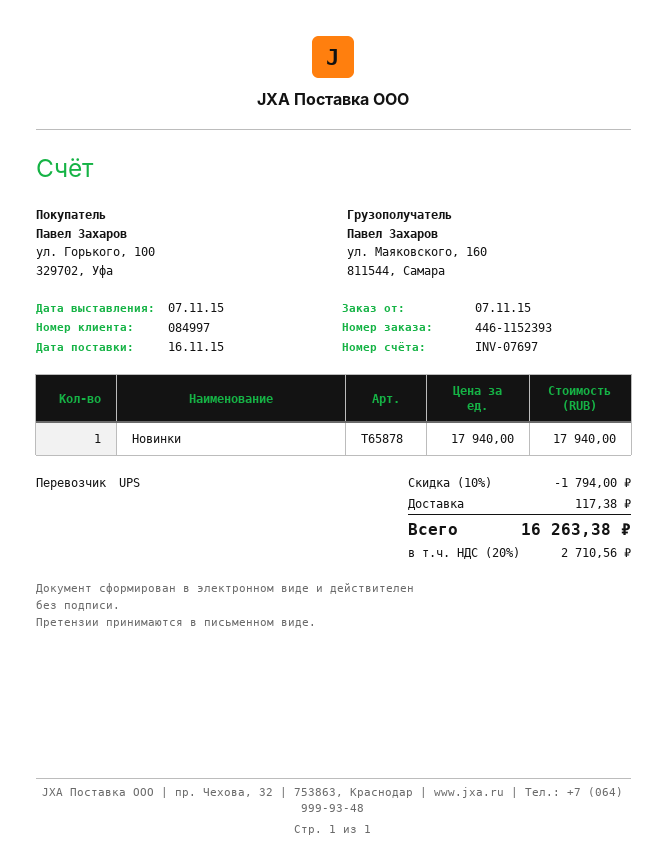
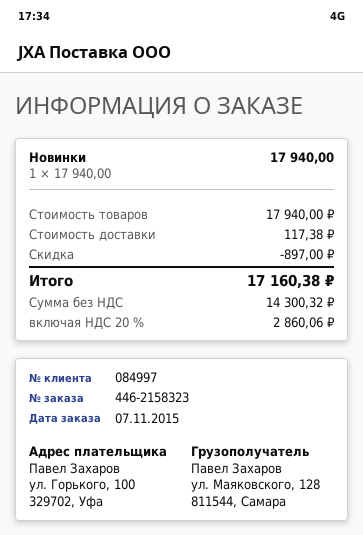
order number: 446-1152393 -> 446-2158323
ship to: ул. Маяковского, 160, 811544, Самара -> ул. Маяковского, 128, 811544, Самара
discount: 1794.00 -> 897.00
tax: 20% = 2710.56 -> 20% = 2860.06
total: 16263.38 -> 17160.38

